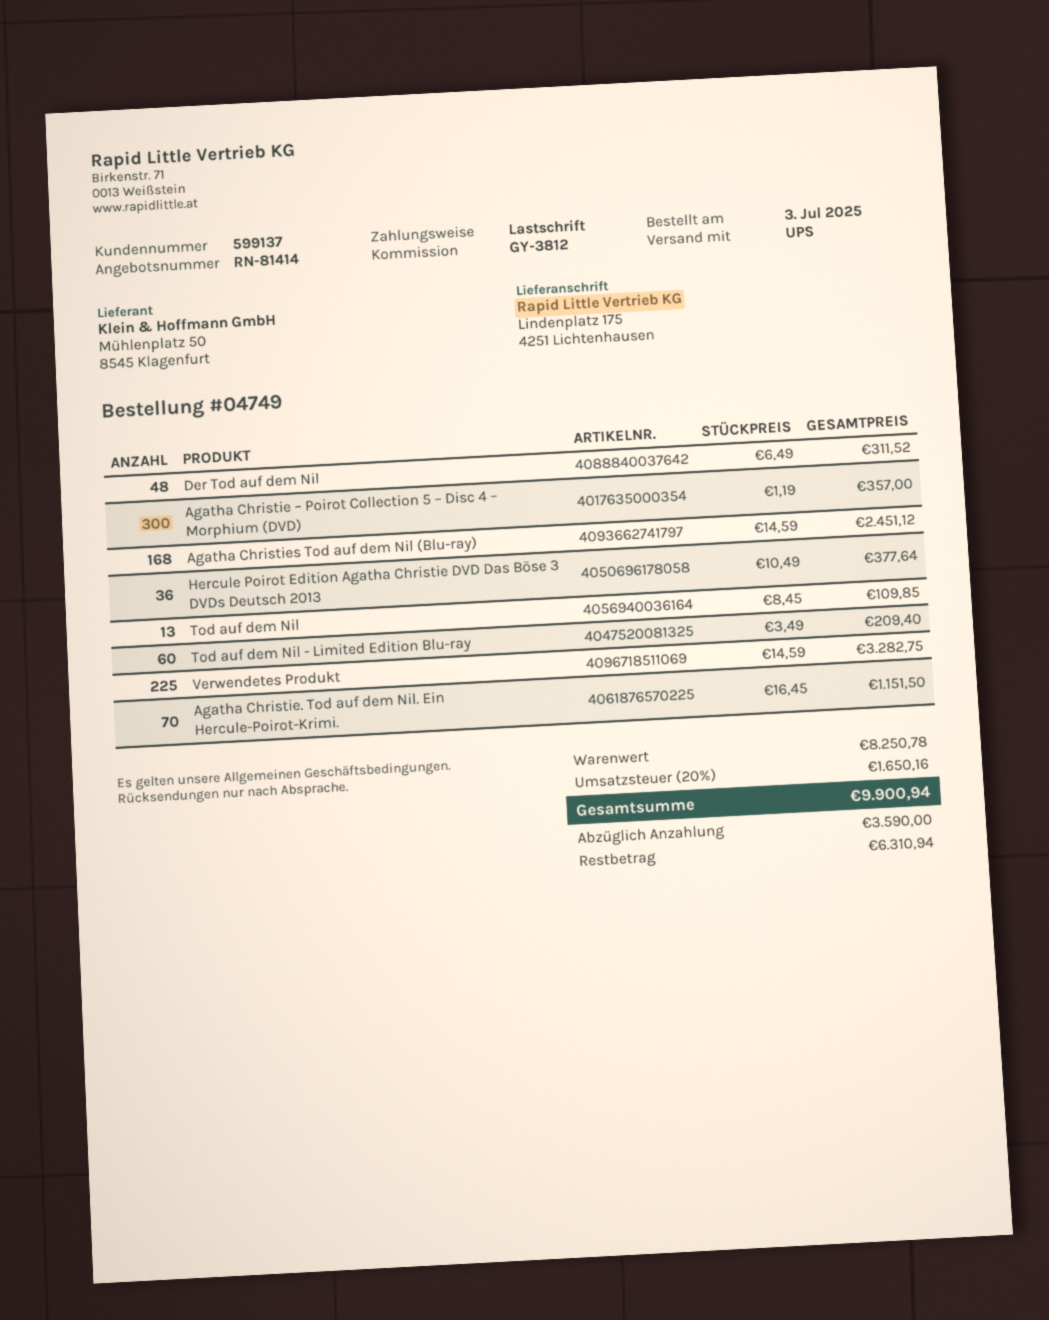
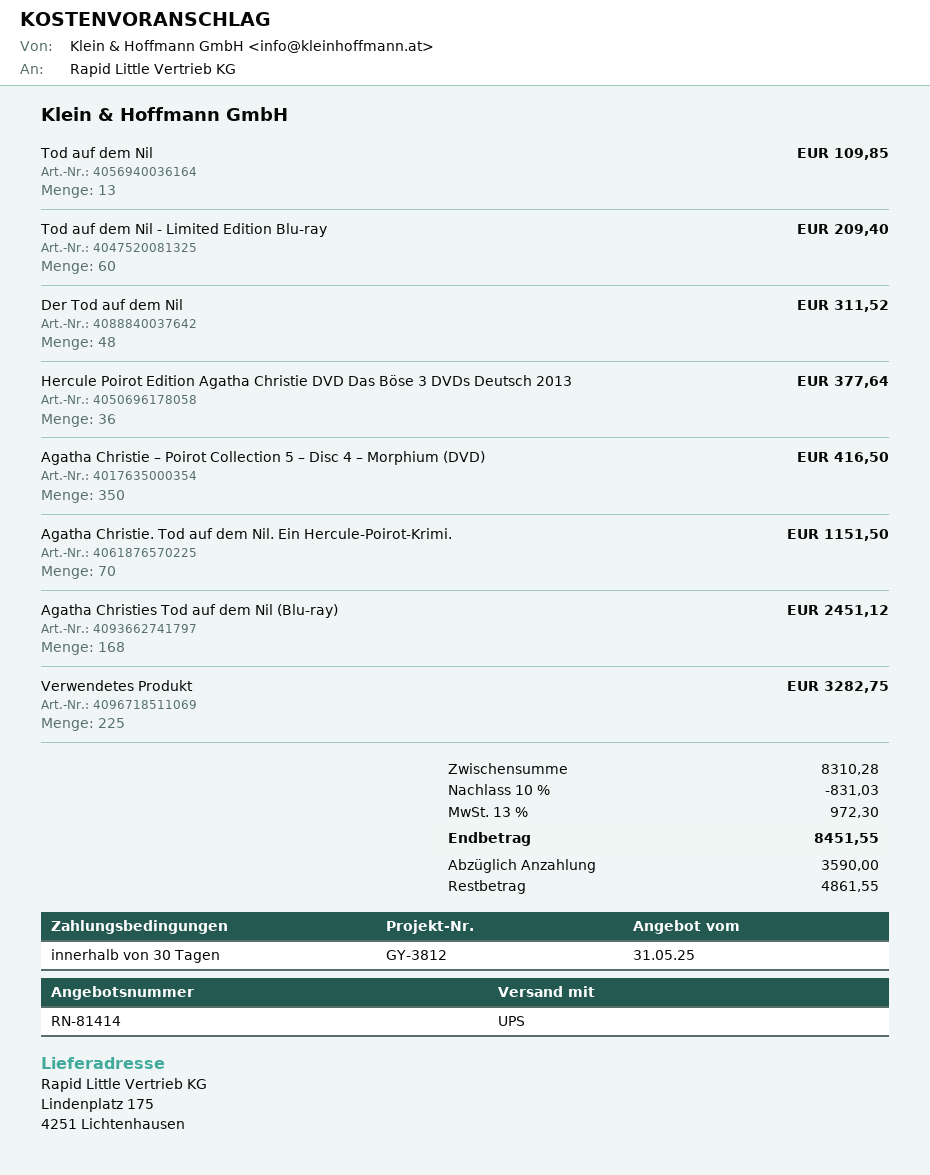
Agatha Christie – Poirot Collection 5 – Disc 4 – Morphium (DVD): 300 for 357.00 -> 350 for 416.50
subtotal: 8250.78 -> 8310.28
discount: none -> 10% = 831.03
tax: 20% = 1650.16 -> 13% = 972.30
total: 9900.94 -> 8451.55
balance: 6310.94 -> 4861.55

